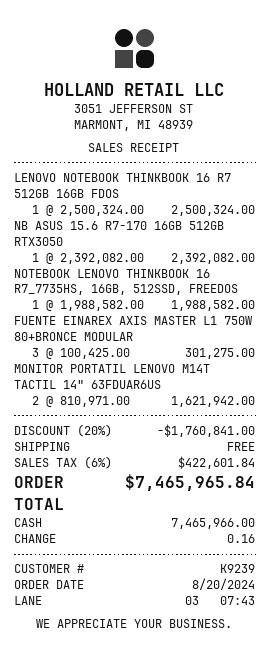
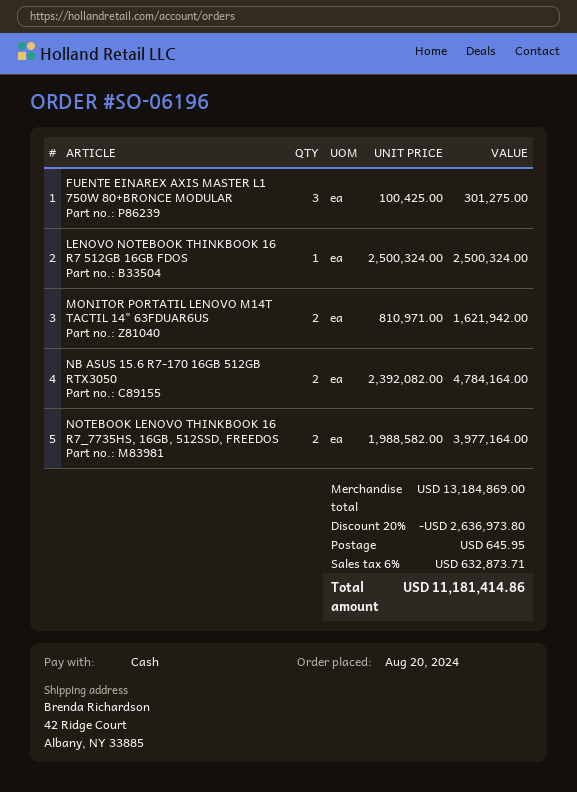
NB ASUS 15.6 R7-170 16GB 512GB RTX3050: 1 x 2392082.00 = 2392082.00 -> 2 x 2392082.00 = 4784164.00
NOTEBOOK LENOVO THINKBOOK 16 R7_7735HS, 16GB, 512SSD, FREEDOS: 1 x 1988582.00 = 1988582.00 -> 2 x 1988582.00 = 3977164.00
discount: 20% = 1760841.00 -> 20% = 2636973.80
shipping: 0.00 -> 645.95
tax: 6% = 422601.84 -> 6% = 632873.71
total: 7465965.84 -> 11181414.86

